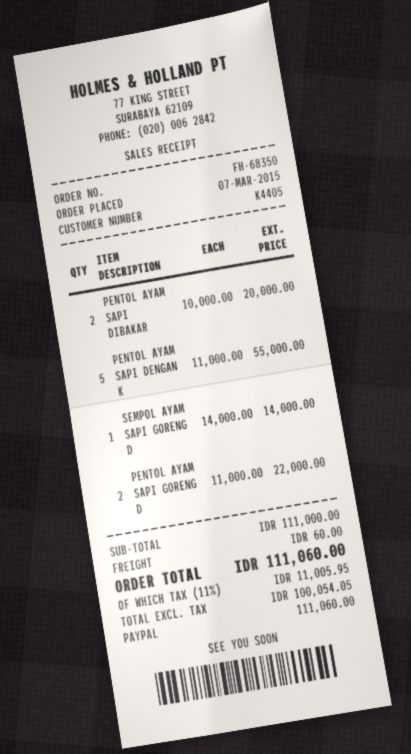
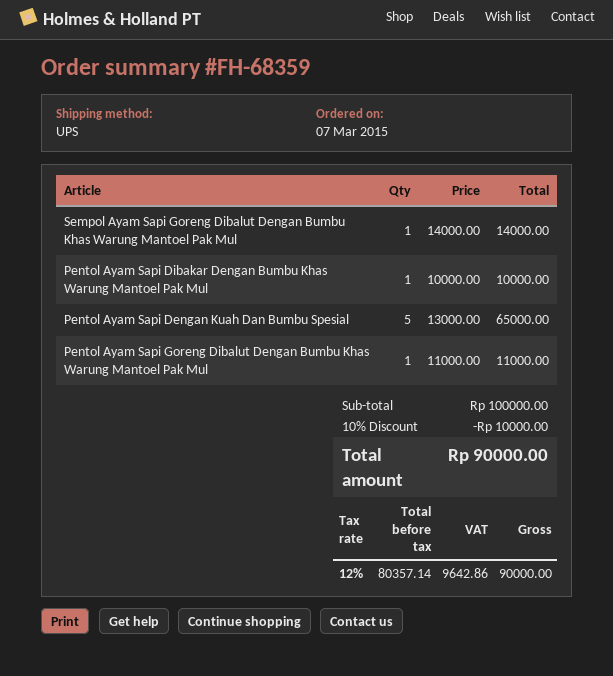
order number: FH-68350 -> FH-68359
PENTOL AYAM SAPI DIBAKAR: 2 x 10000.00 = 20000.00 -> 1 x 10000.00 = 10000.00
PENTOL AYAM SAPI DENGAN K: 5 x 11000.00 = 55000.00 -> 5 x 13000.00 = 65000.00
PENTOL AYAM SAPI GORENG D: 2 x 11000.00 = 22000.00 -> 1 x 11000.00 = 11000.00
subtotal: 111000.00 -> 100000.00
discount: none -> 10% = 10000.00
shipping: 60.00 -> none
net: 100054.05 -> 80357.14
tax: 11% = 11005.95 -> 12% = 9642.86
total: 111060.00 -> 90000.00

